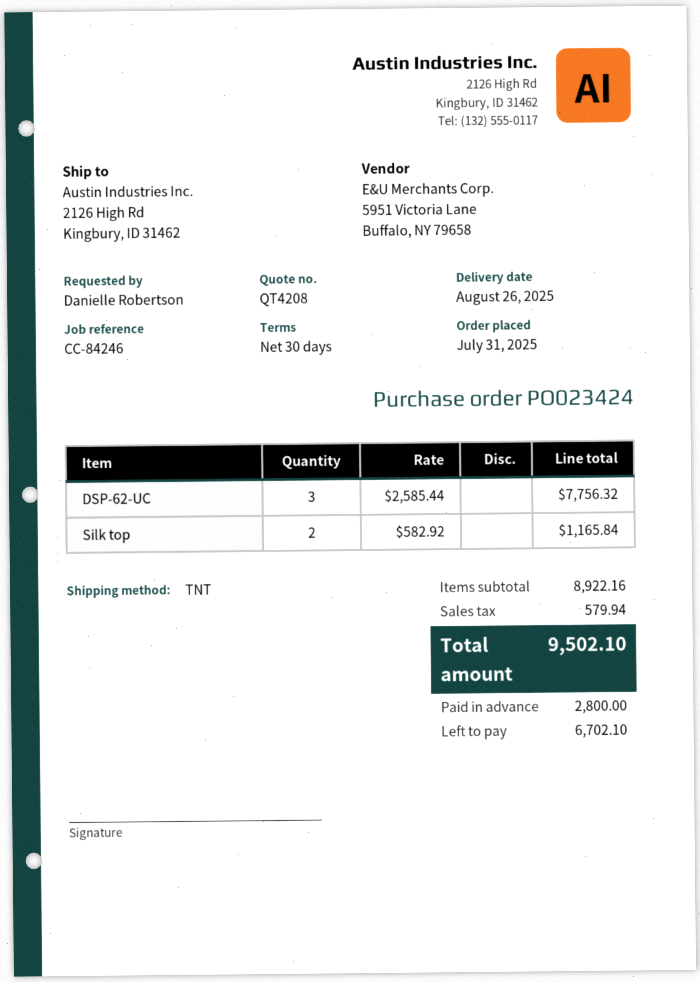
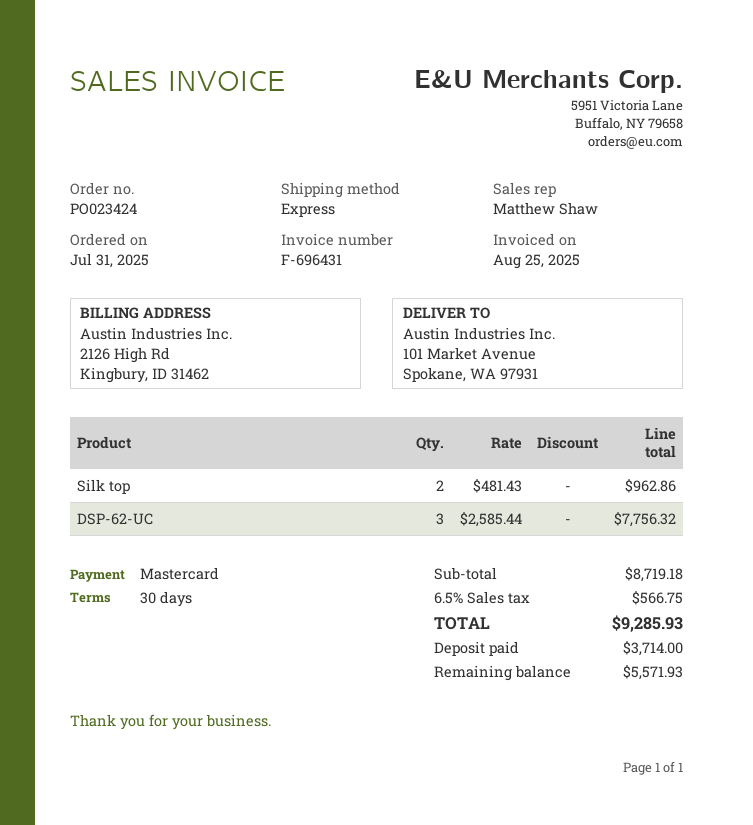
shipping method: TNT -> express
ship to: 2126 High Rd, Kingbury, ID 31462 -> 101 Market Avenue, Spokane, WA 97931
Silk top: 2 x 582.92 = 1165.84 -> 2 x 481.43 = 962.86
subtotal: 8922.16 -> 8719.18
tax: 579.94 -> 566.75
total: 9502.10 -> 9285.93
deposit: 2800.00 -> 3714.00
balance: 6702.10 -> 5571.93

